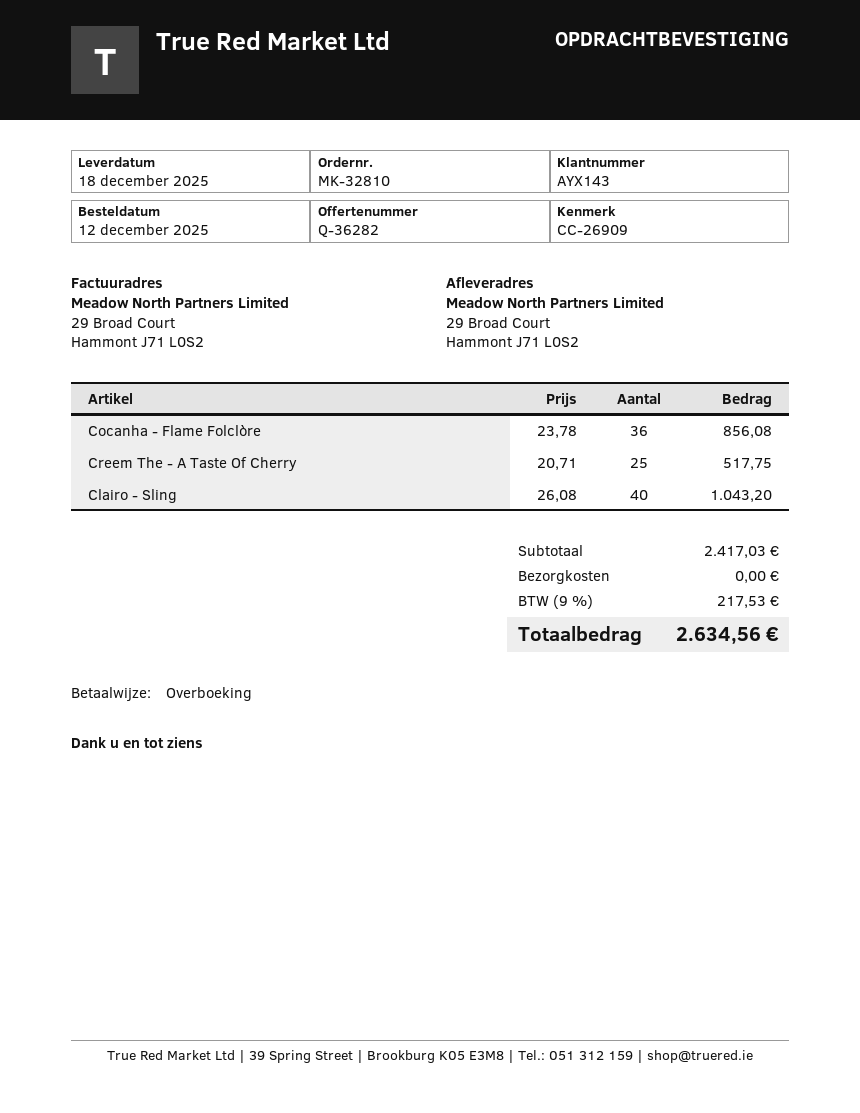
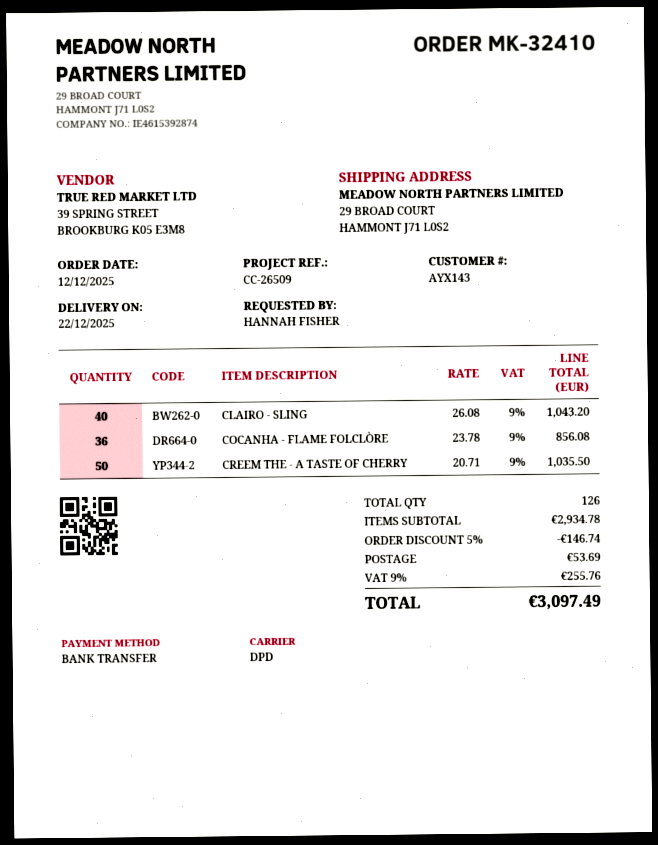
order number: MK-32810 -> MK-32410
delivery date: 2025-12-18 -> 2025-12-22
reference: CC-26909 -> CC-26509
Creem The - A Taste Of Cherry: 25 x 20.71 = 517.75 -> 50 x 20.71 = 1035.50
subtotal: 2417.03 -> 2934.78
discount: none -> 5% = 146.74
shipping: 0.00 -> 53.69
tax: 9% = 217.53 -> 9% = 255.76
total: 2634.56 -> 3097.49

